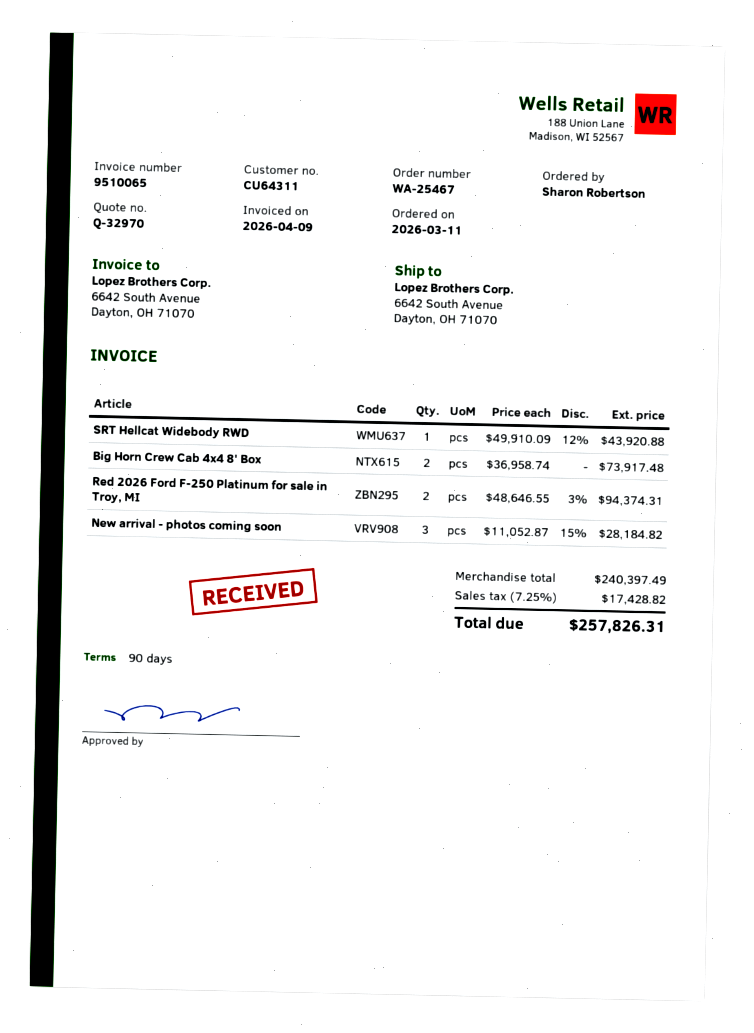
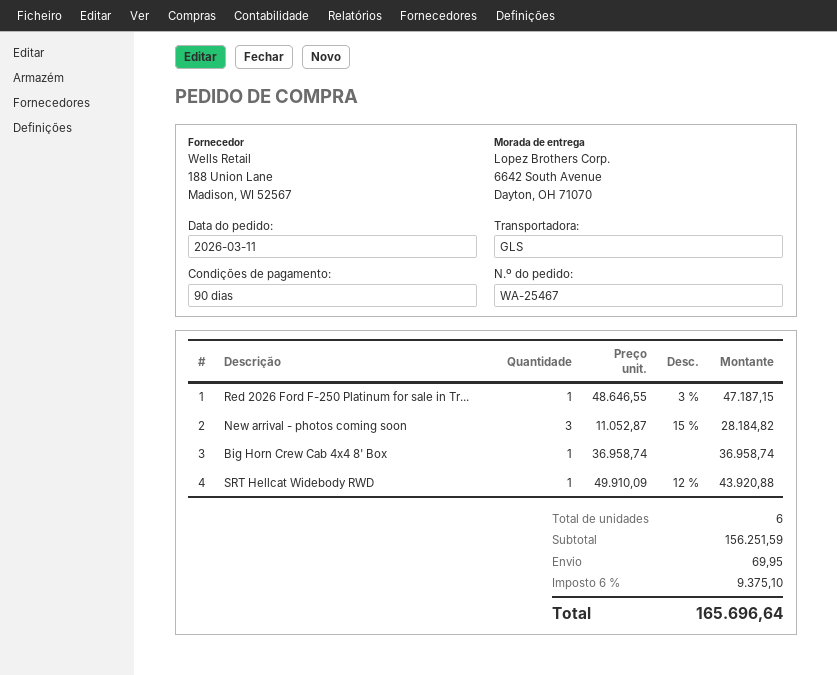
Big Horn Crew Cab 4x4 8' Box: 2 x 36958.74 = 73917.48 -> 1 x 36958.74 = 36958.74
Red 2026 Ford F-250 Platinum for sale in Troy, MI: 2 x 48646.55 - 3% = 94374.31 -> 1 x 48646.55 - 3% = 47187.15
subtotal: 240397.49 -> 156251.59
shipping: none -> 69.95
tax: 7.25% = 17428.82 -> 6% = 9375.10
total: 257826.31 -> 165696.64

